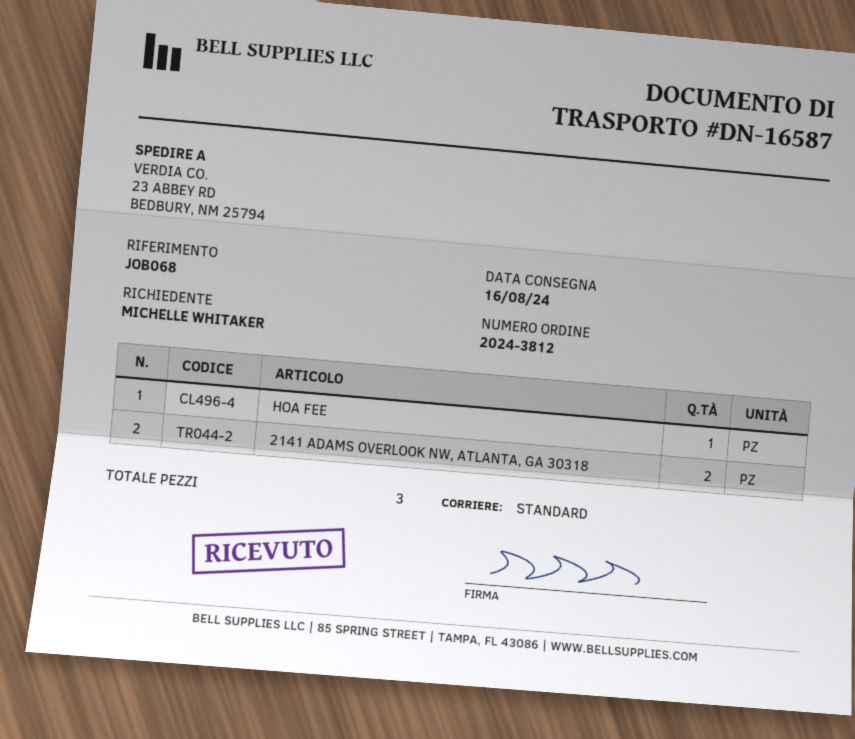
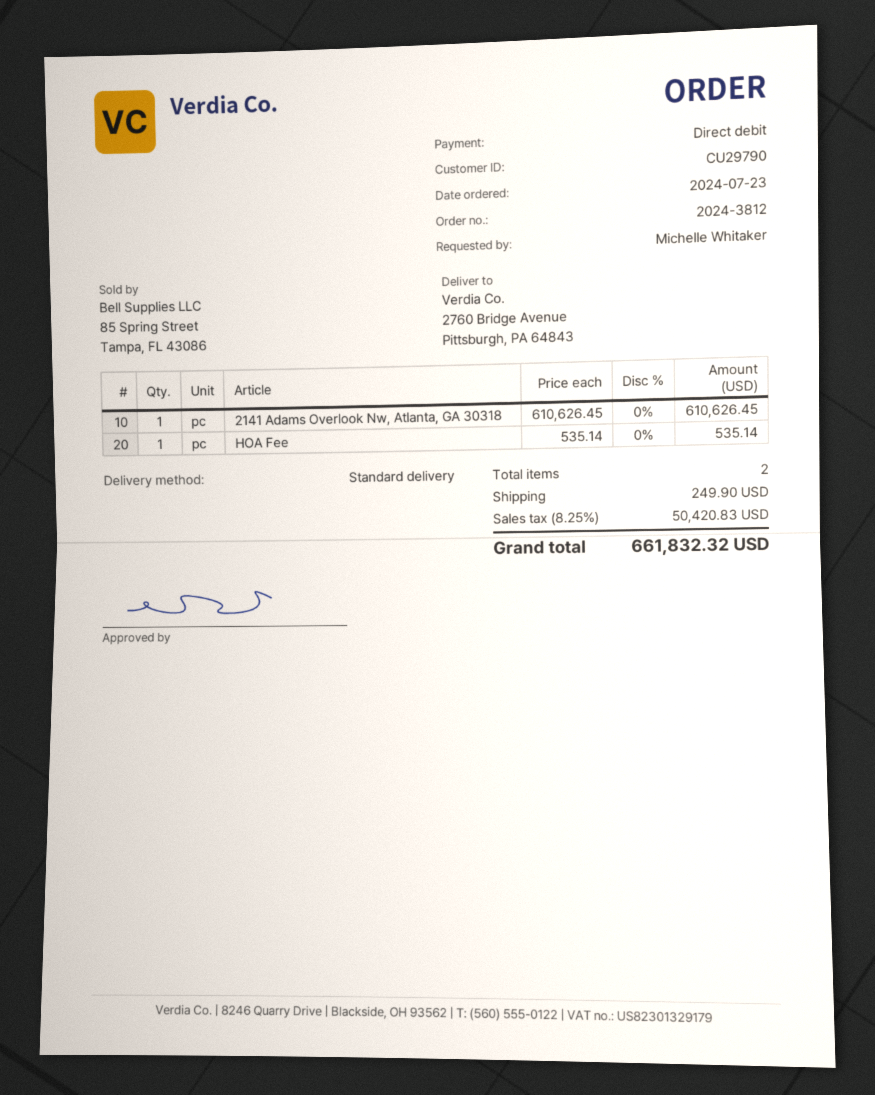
ship to: 23 ABBEY RD, BEDBURY, NM 25794 -> 2760 Bridge Avenue, Pittsburgh, PA 64843
2141 ADAMS OVERLOOK NW, ATLANTA, GA 30318: 2 -> 1
total quantity: 3 -> 2

